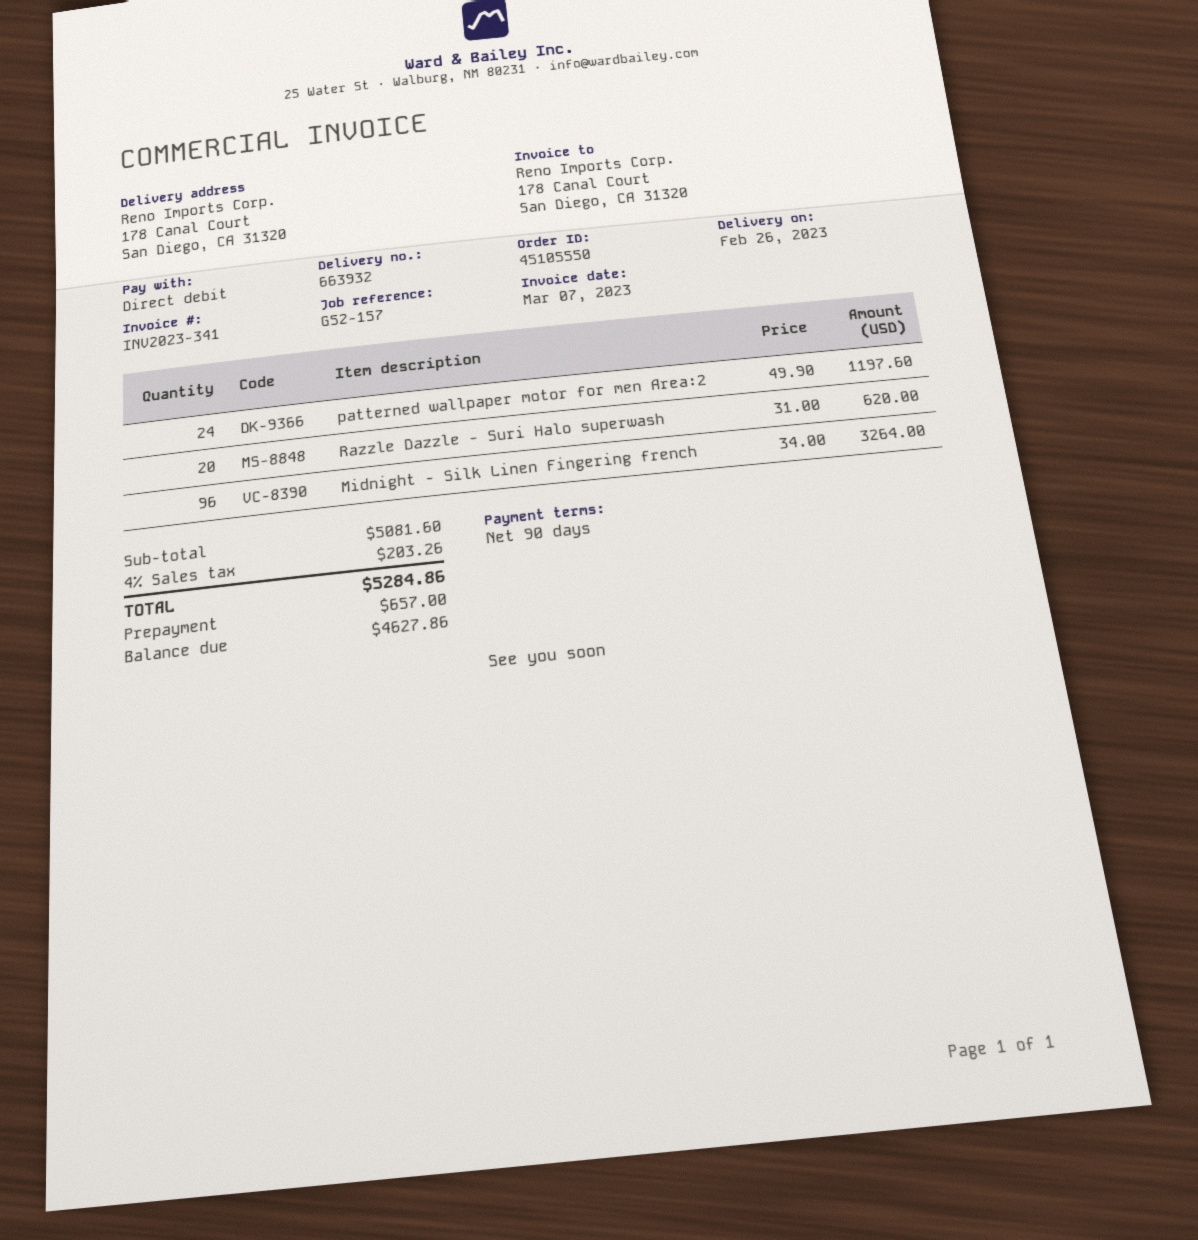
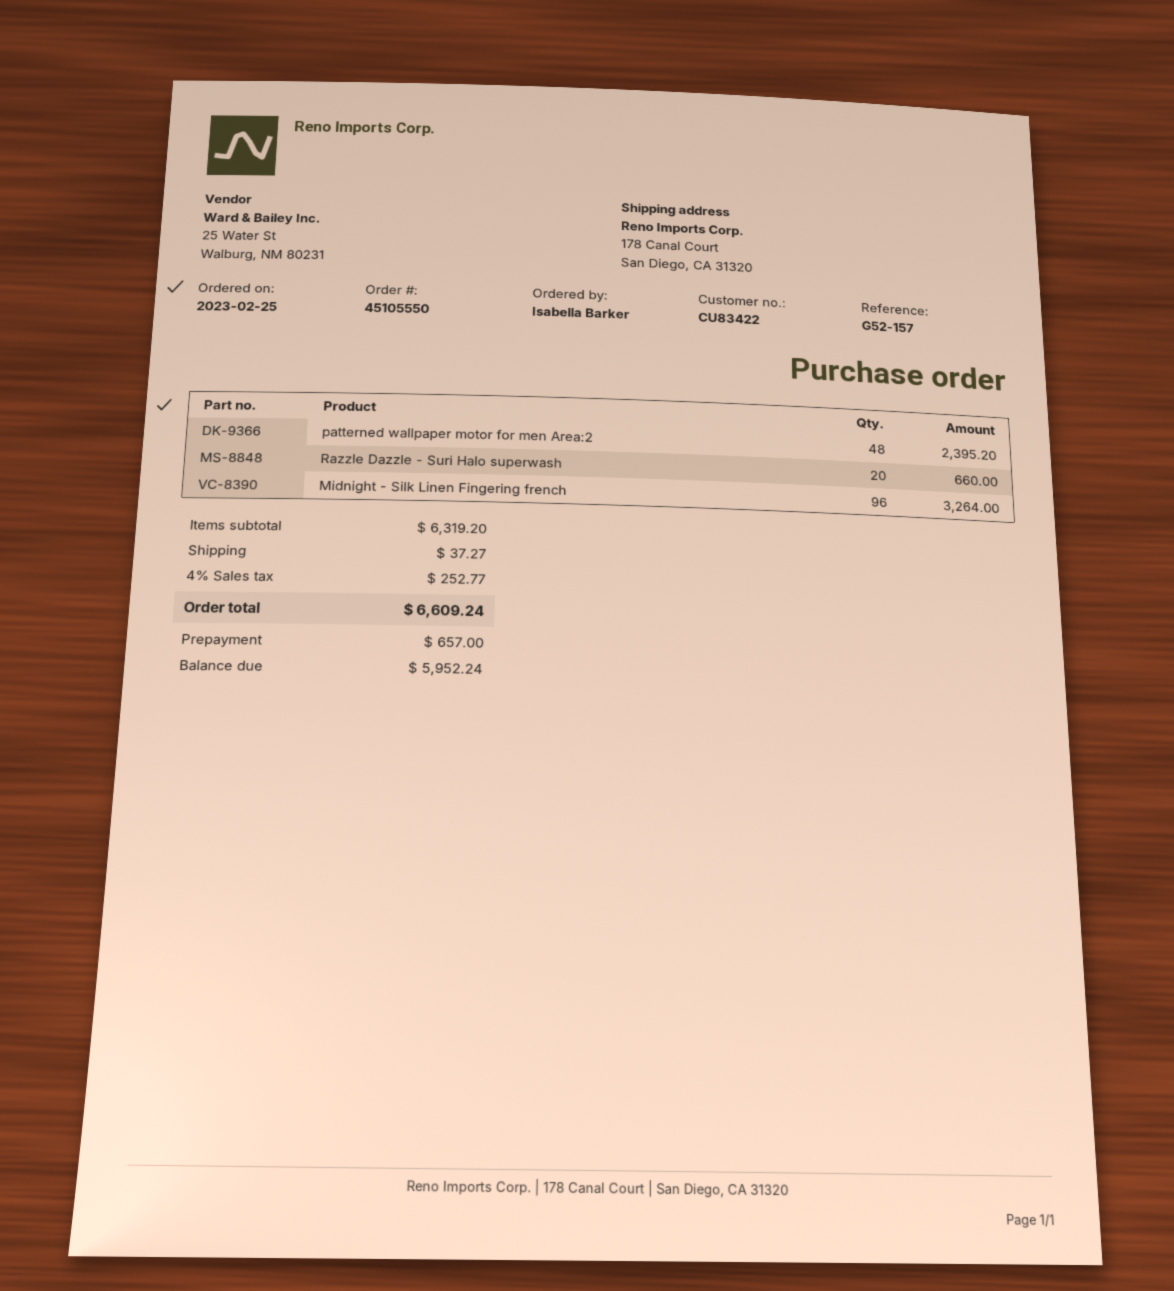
patterned wallpaper motor for men Area:2: 24 for 1197.60 -> 48 for 2395.20
Razzle Dazzle - Suri Halo superwash: 20 for 620.00 -> 20 for 660.00
subtotal: 5081.60 -> 6319.20
shipping: none -> 37.27
tax: 4% = 203.26 -> 4% = 252.77
total: 5284.86 -> 6609.24
balance: 4627.86 -> 5952.24

